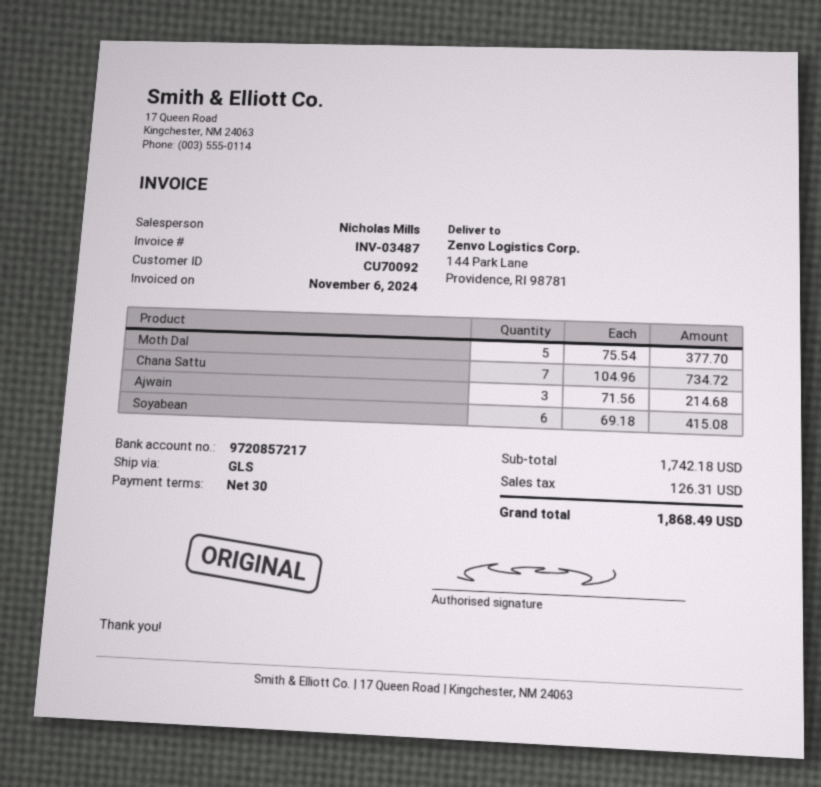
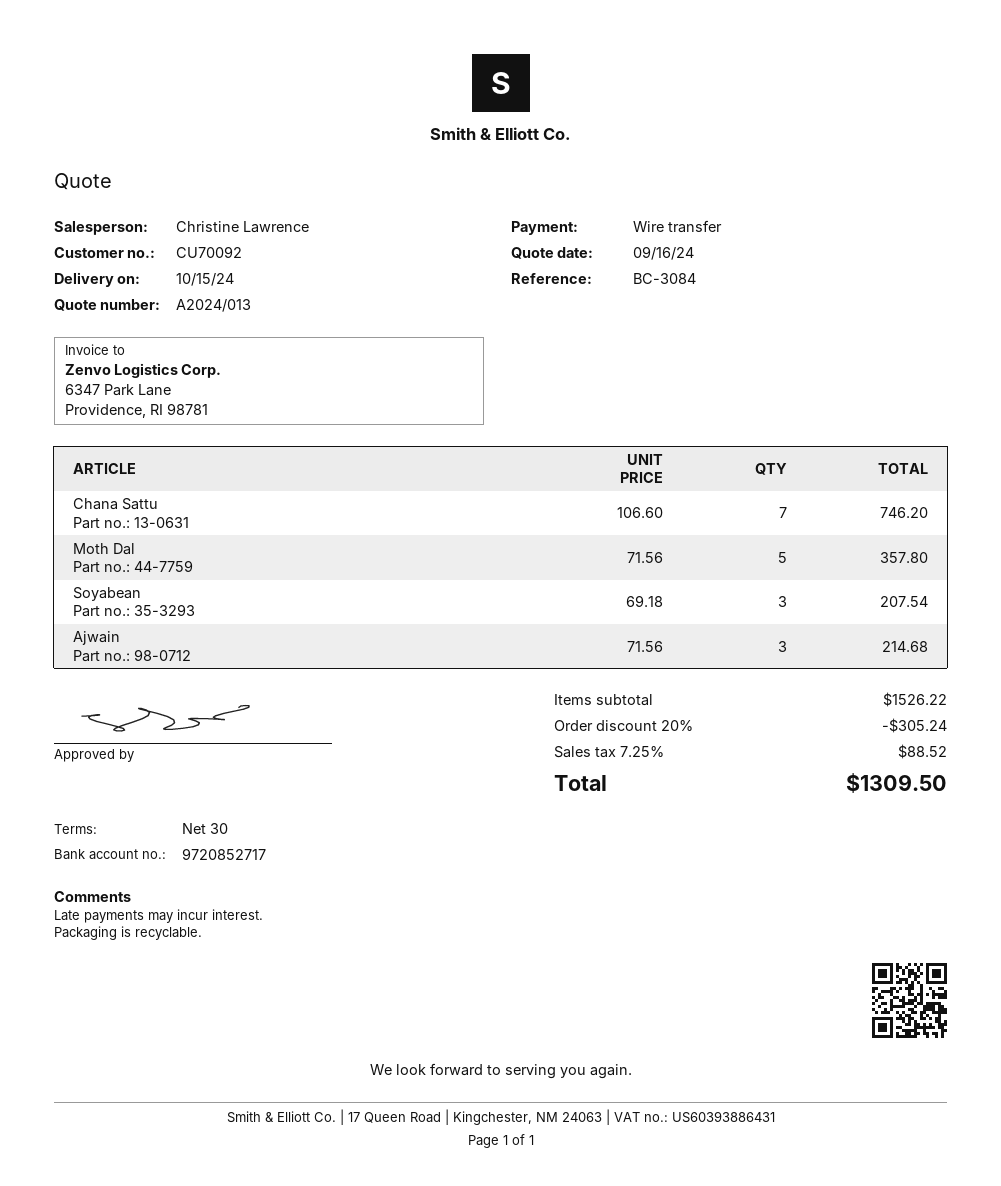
sales rep: Nicholas Mills -> Christine Lawrence
bank account: 9720857217 -> 9720852717
Moth Dal: 5 x 75.54 = 377.70 -> 5 x 71.56 = 357.80
Chana Sattu: 7 x 104.96 = 734.72 -> 7 x 106.60 = 746.20
Soyabean: 6 x 69.18 = 415.08 -> 3 x 69.18 = 207.54
subtotal: 1742.18 -> 1526.22
discount: none -> 20% = 305.24
tax: 126.31 -> 88.52
total: 1868.49 -> 1309.50

